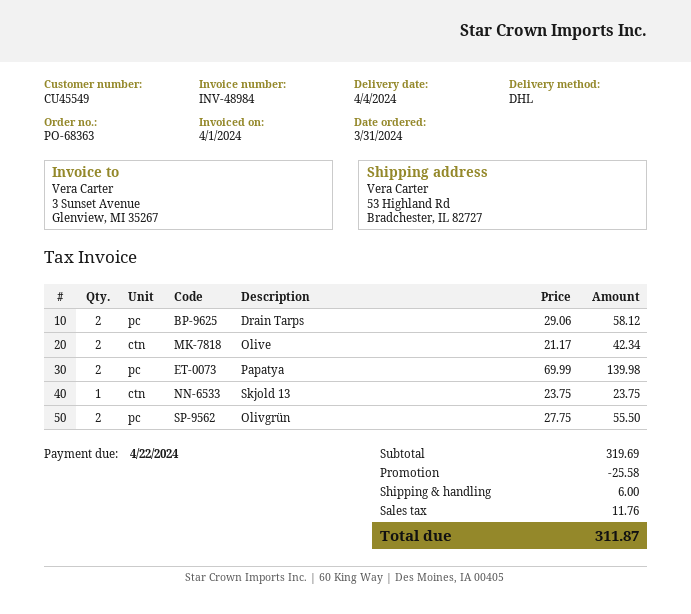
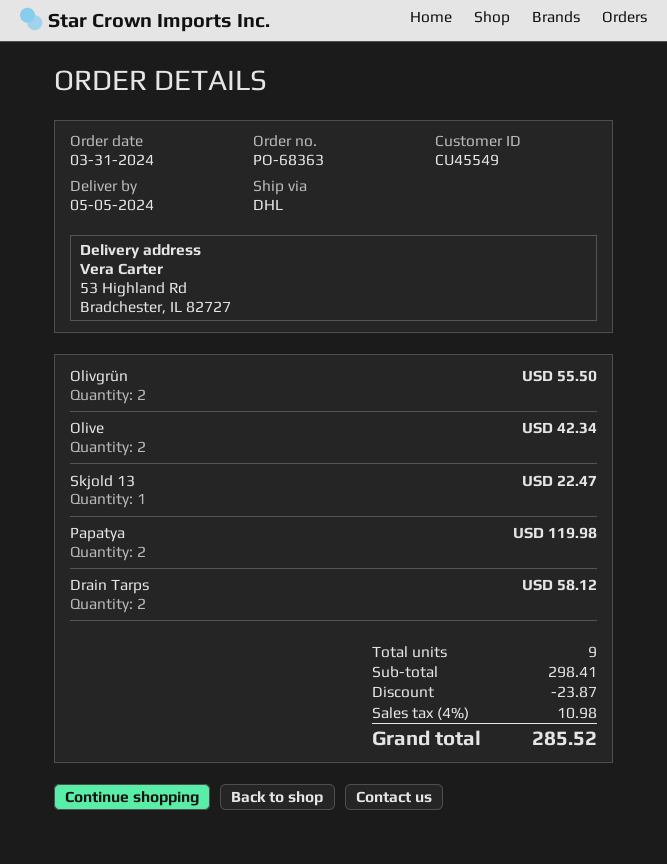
delivery date: 2024-04-04 -> 2024-05-05
Papatya: 2 for 139.98 -> 2 for 119.98
Skjold 13: 1 for 23.75 -> 1 for 22.47
subtotal: 319.69 -> 298.41
discount: 25.58 -> 23.87
shipping: 6.00 -> none
tax: 11.76 -> 10.98
total: 311.87 -> 285.52

